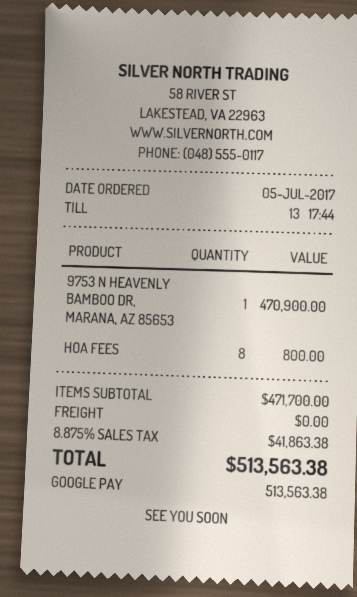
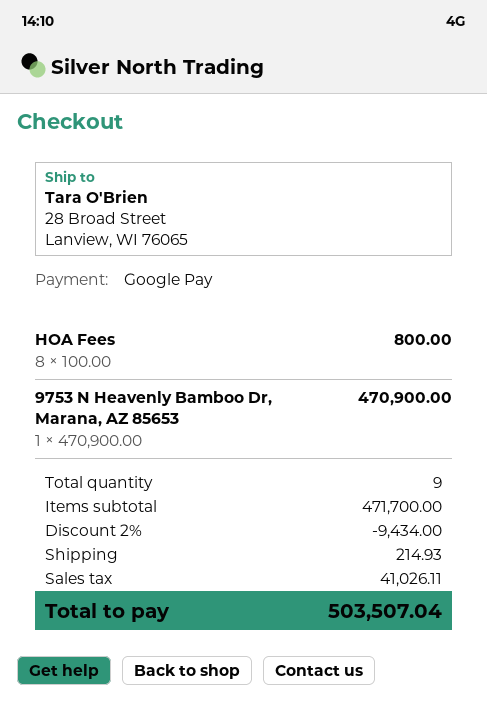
discount: none -> 2% = 9434.00
shipping: 0.00 -> 214.93
tax: 41863.38 -> 41026.11
total: 513563.38 -> 503507.04

